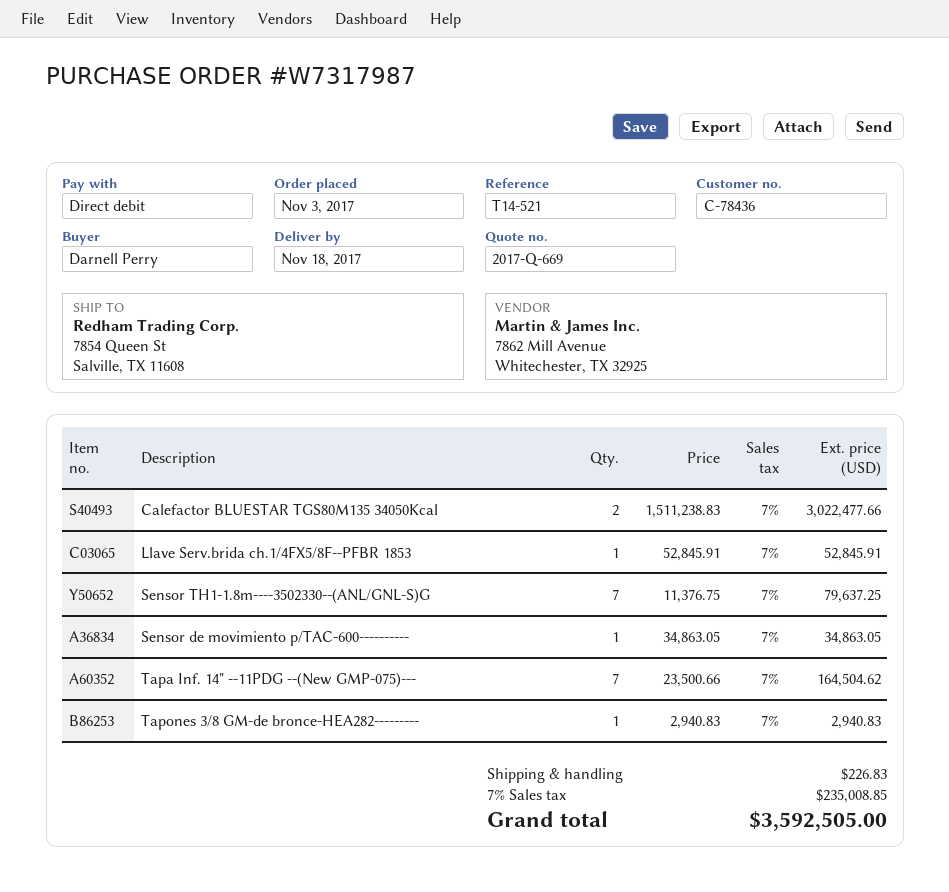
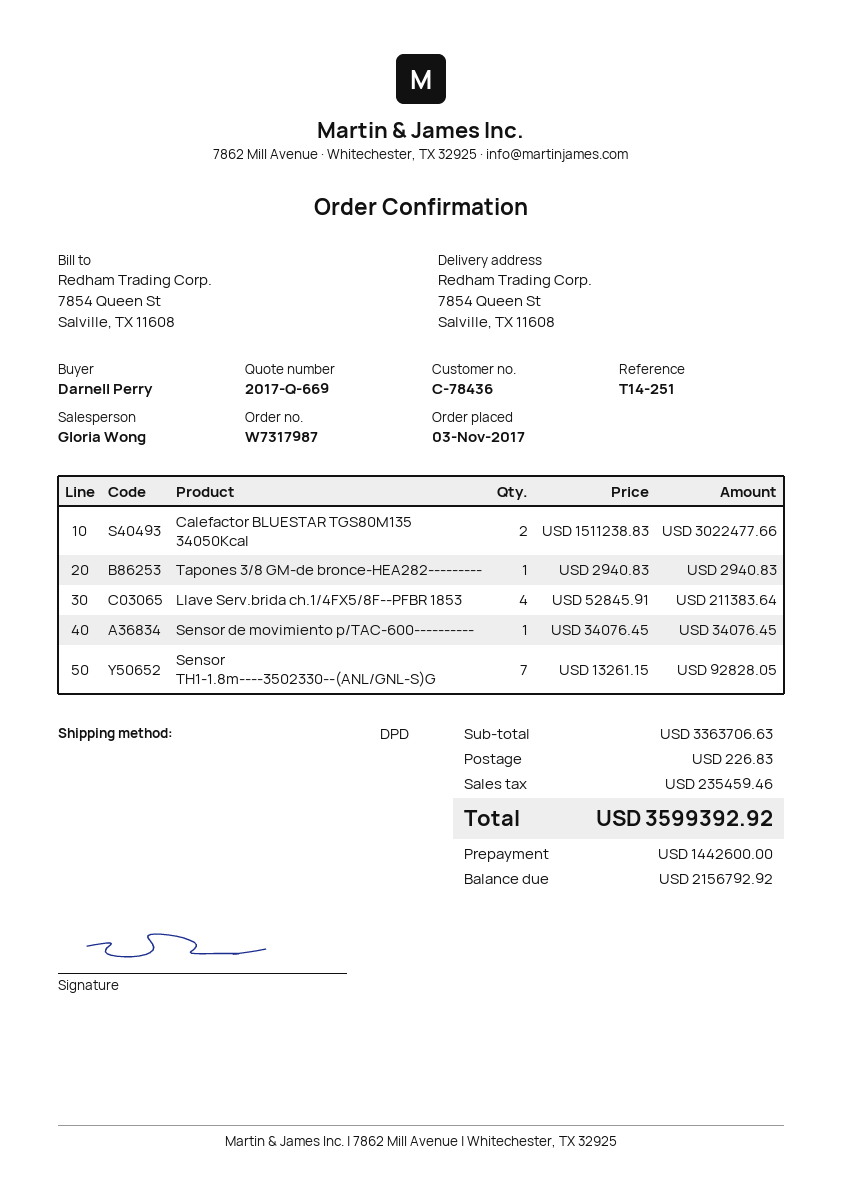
reference: T14-521 -> T14-251
Llave Serv.brida ch.1/4FX5/8F--PFBR 1853: 1 x 52845.91 = 52845.91 -> 4 x 52845.91 = 211383.64
Sensor TH1-1.8m----3502330--(ANL/GNL-S)G: 7 x 11376.75 = 79637.25 -> 7 x 13261.15 = 92828.05
Sensor de movimiento p/TAC-600----------: 1 x 34863.05 = 34863.05 -> 1 x 34076.45 = 34076.45
Tapa Inf. 14" --11PDG --(New GMP-075)---: 7 x 23500.66 = 164504.62 -> none
tax: 235008.85 -> 235459.46
total: 3592505.00 -> 3599392.92

